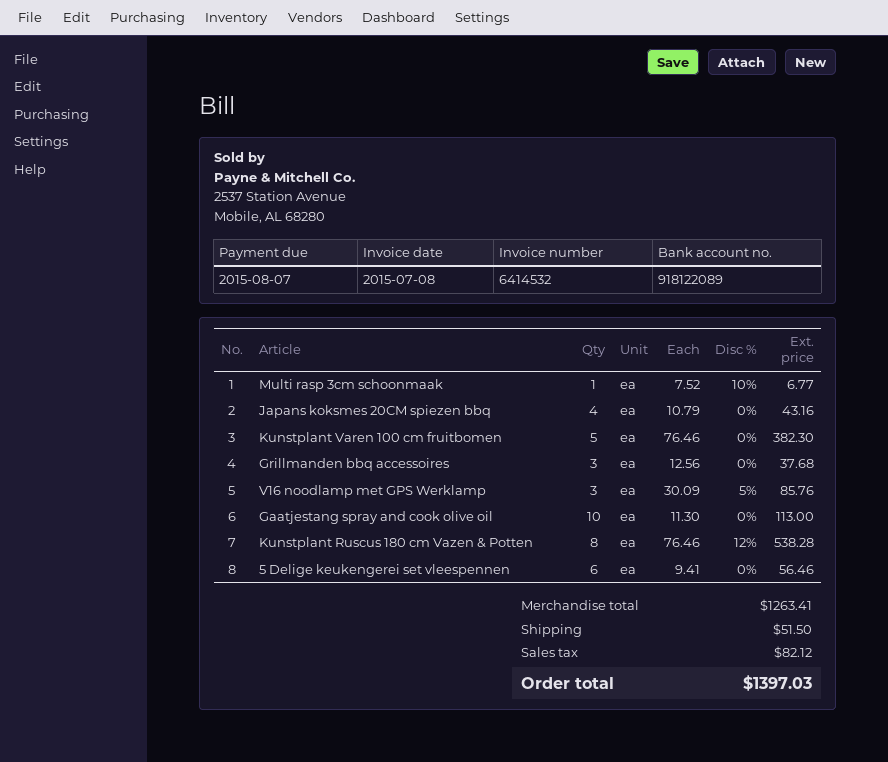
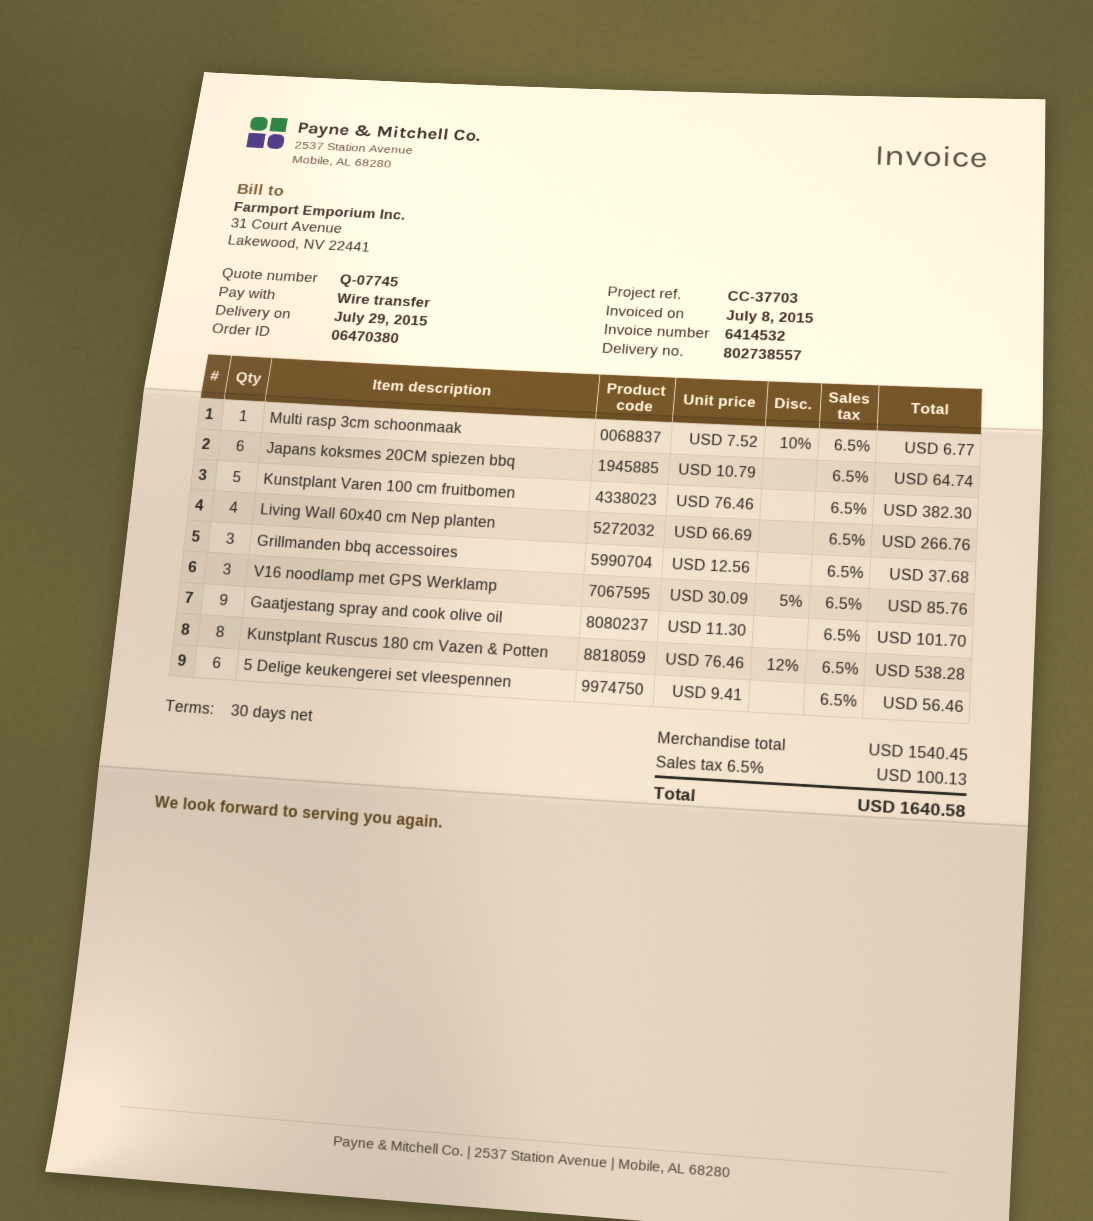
Japans koksmes 20CM spiezen bbq: 4 x 10.79 = 43.16 -> 6 x 10.79 = 64.74
Gaatjestang spray and cook olive oil: 10 x 11.30 = 113.00 -> 9 x 11.30 = 101.70
Living Wall 60x40 cm Nep planten: none -> 4 x 66.69 = 266.76
subtotal: 1263.41 -> 1540.45
shipping: 51.50 -> none
tax: 82.12 -> 100.13
total: 1397.03 -> 1640.58

